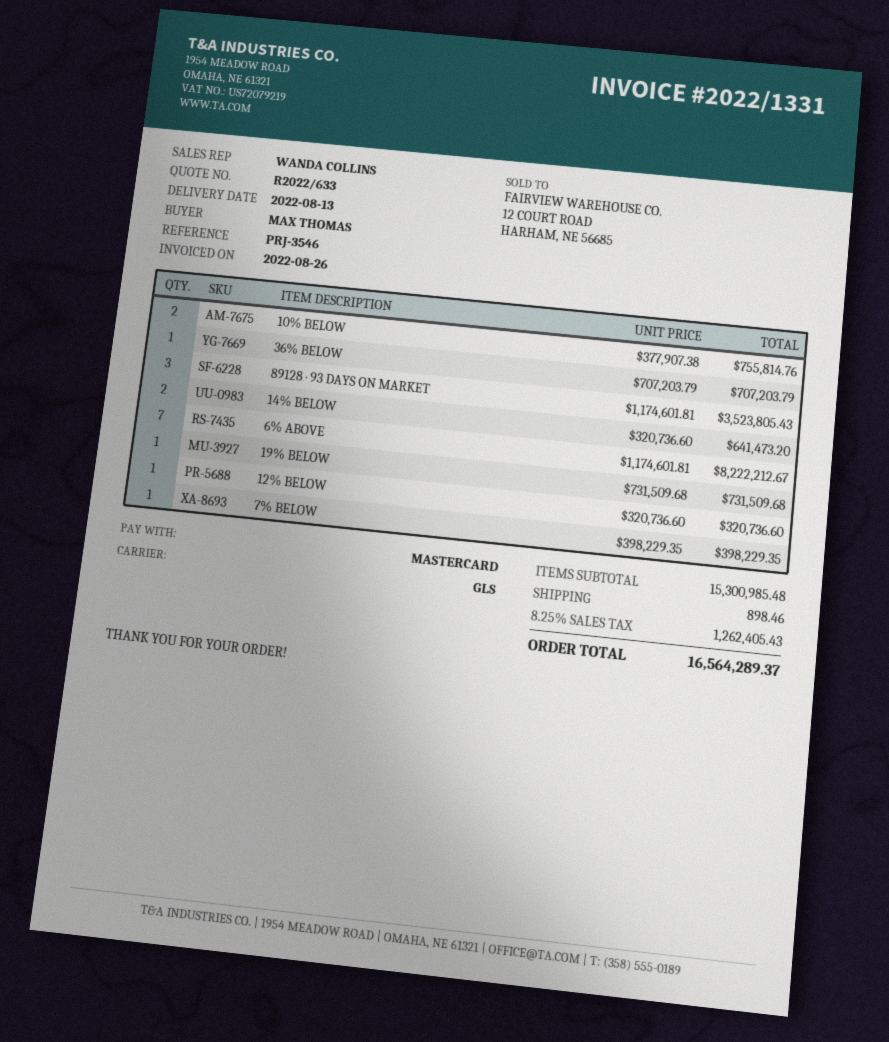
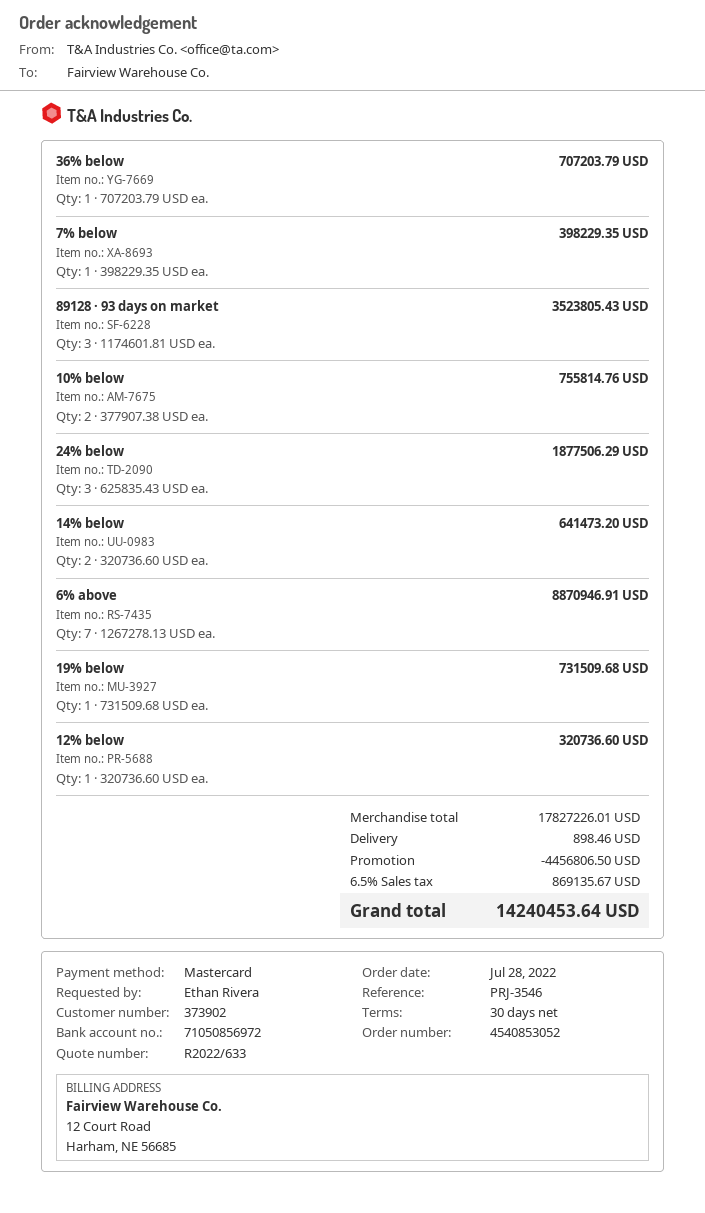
ordered by: MAX THOMAS -> Ethan Rivera
6% ABOVE: 7 x 1174601.81 = 8222212.67 -> 7 x 1267278.13 = 8870946.91
24% below: none -> 3 x 625835.43 = 1877506.29
subtotal: 15300985.48 -> 17827226.01
discount: none -> 4456806.50
tax: 8.25% = 1262405.43 -> 6.5% = 869135.67
total: 16564289.37 -> 14240453.64

